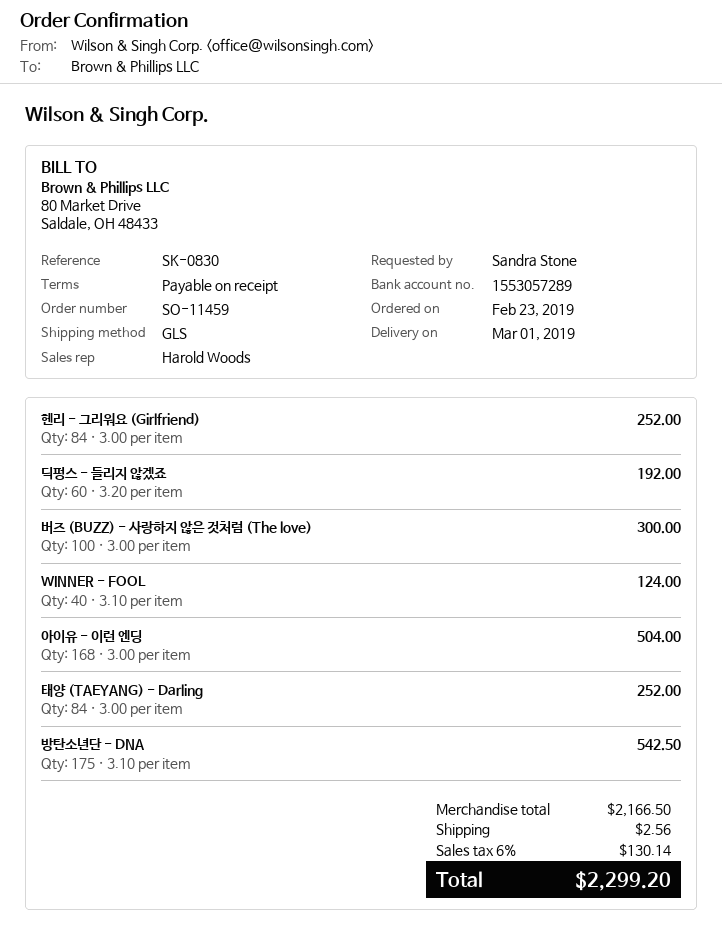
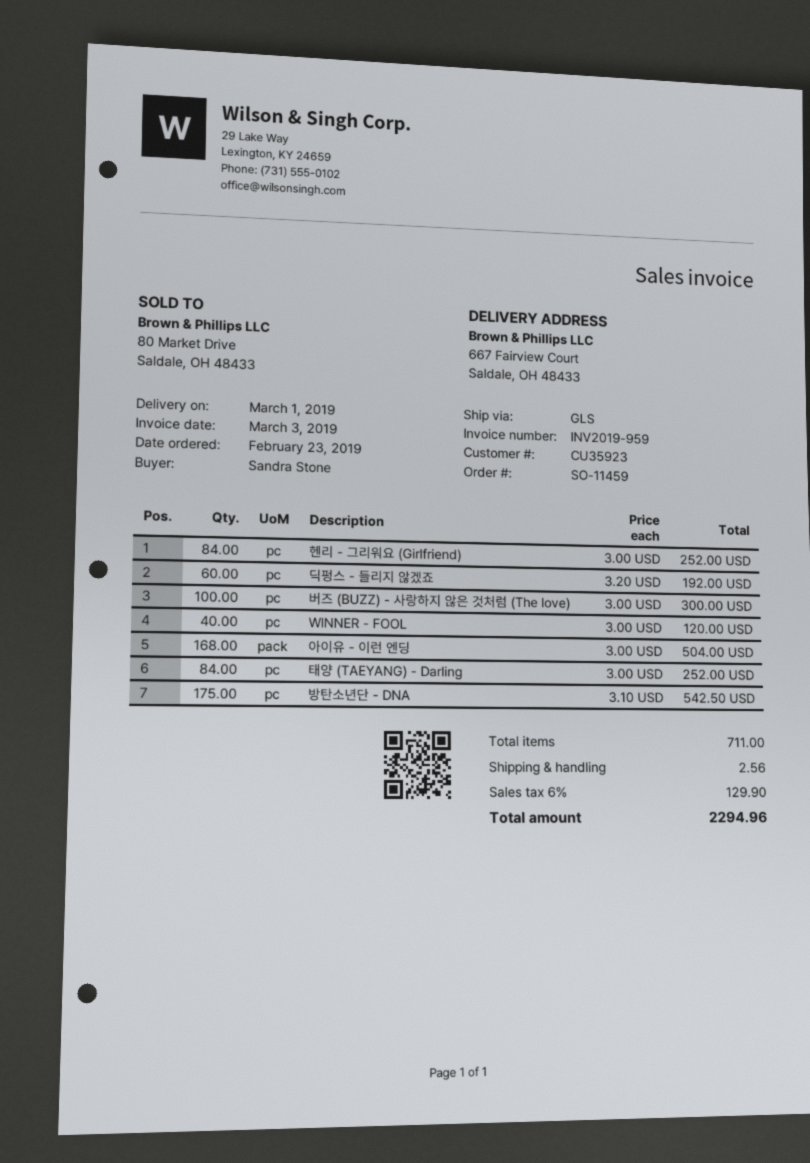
WINNER - FOOL: 40 x 3.10 = 124.00 -> 40 x 3.00 = 120.00
tax: 6% = 130.14 -> 6% = 129.90
total: 2299.20 -> 2294.96

